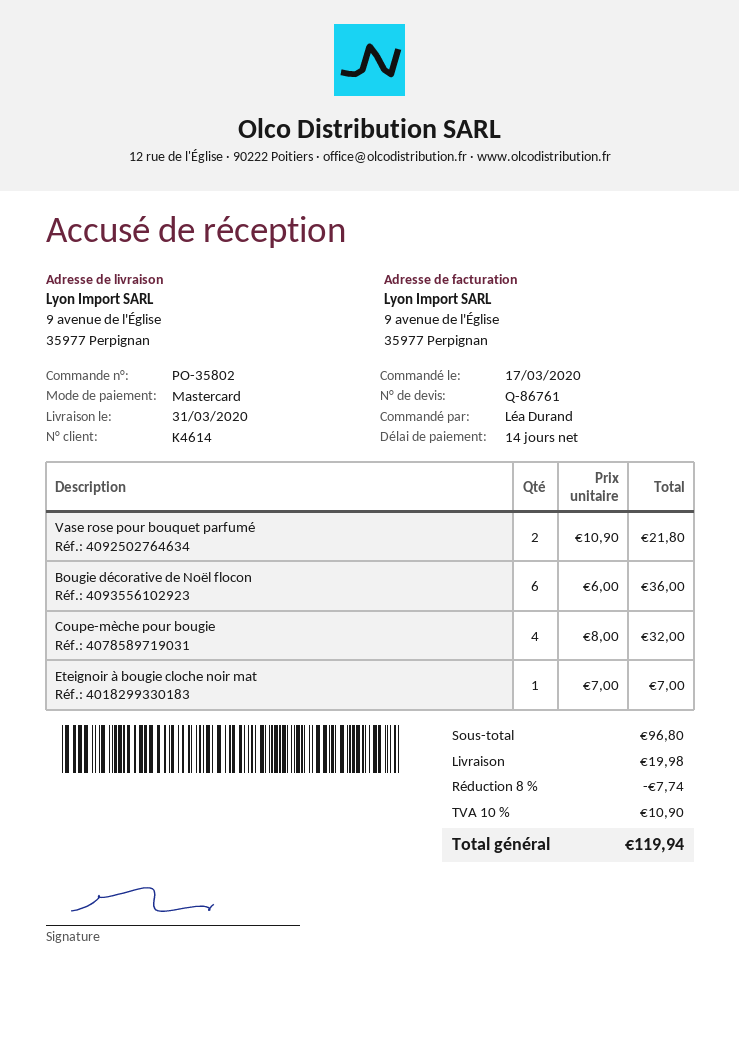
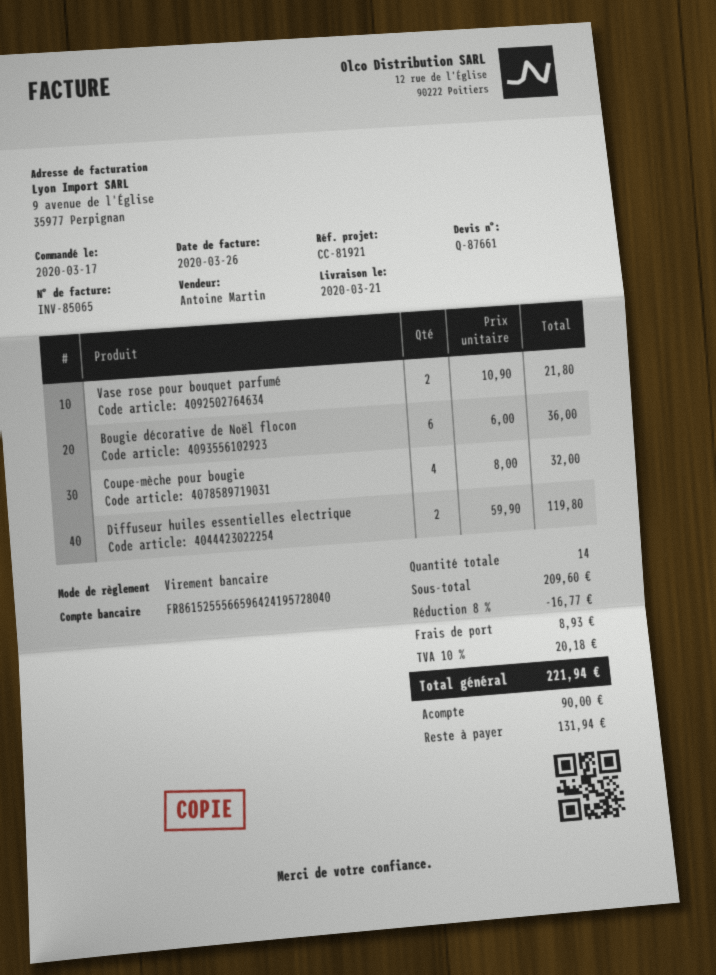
quote number: Q-86761 -> Q-87661
delivery date: 2020-03-31 -> 2020-03-21
payment method: Mastercard -> bank transfer
Eteignoir à bougie cloche noir mat: 1 x 7.00 = 7.00 -> none
Diffuseur huiles essentielles electrique: none -> 2 x 59.90 = 119.80
subtotal: 96.80 -> 209.60
discount: 8% = 7.74 -> 8% = 16.77
shipping: 19.98 -> 8.93
tax: 10% = 10.90 -> 10% = 20.18
total: 119.94 -> 221.94

